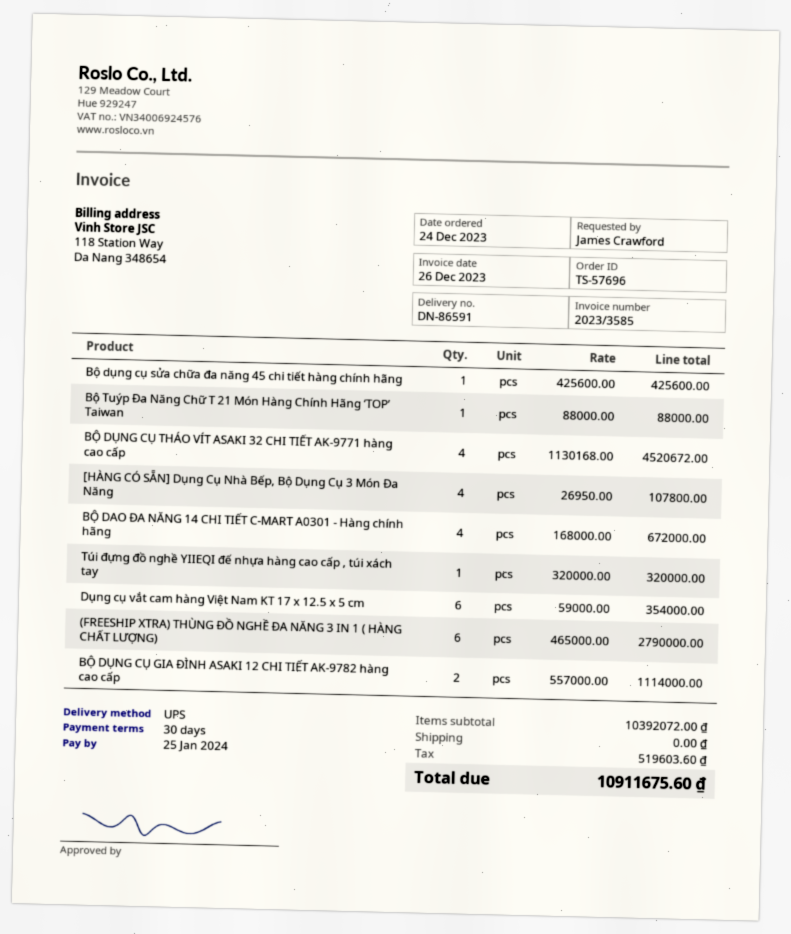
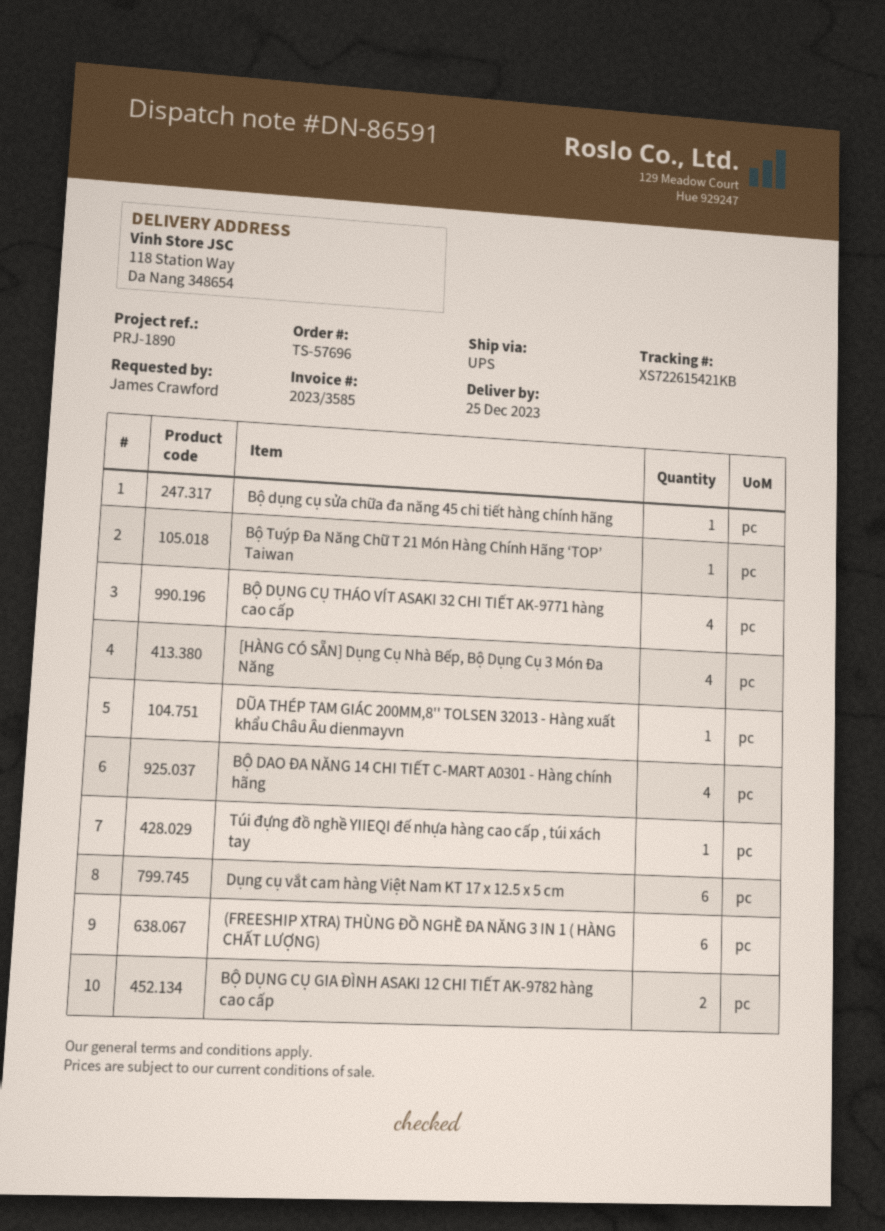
DŨA THÉP TAM GIÁC 200MM,8'' TOLSEN 32013 - Hàng xuất khẩu Châu Âu dienmayvn: none -> 1

